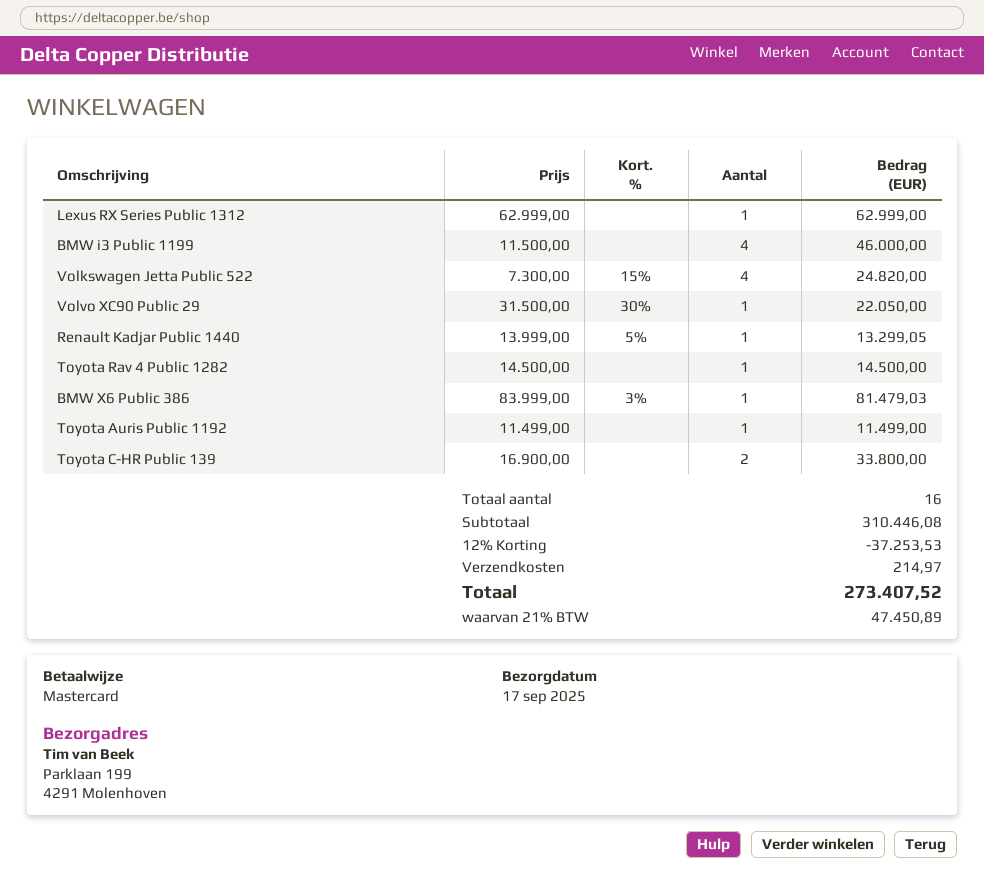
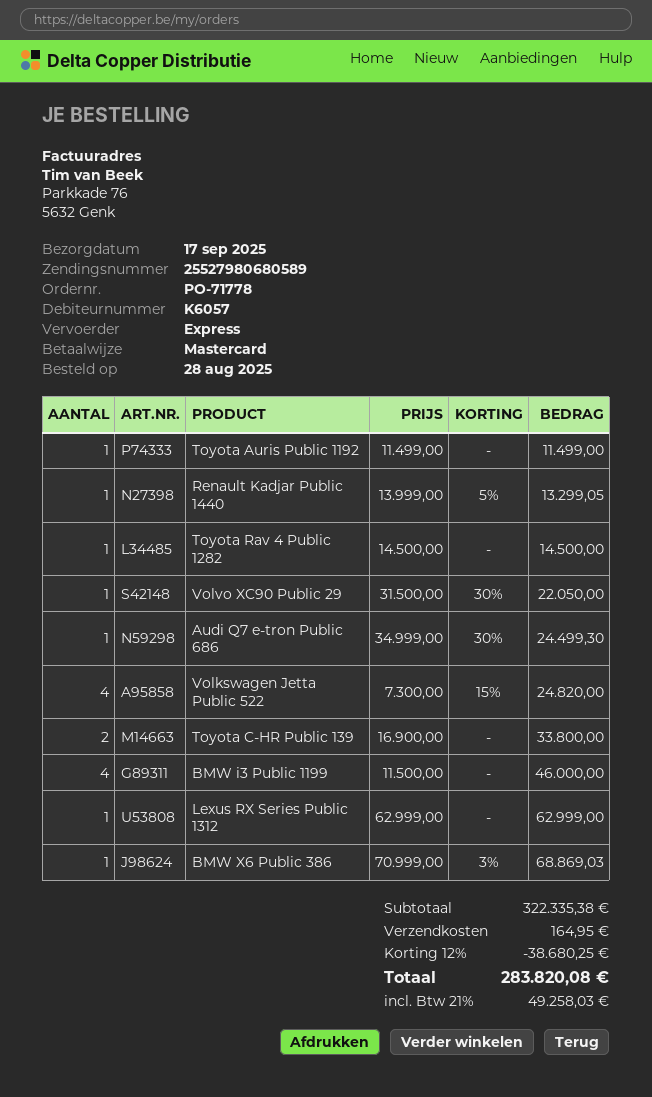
BMW X6 Public 386: 1 x 83999.00 - 3% = 81479.03 -> 1 x 70999.00 - 3% = 68869.03
Audi Q7 e-tron Public 686: none -> 1 x 34999.00 - 30% = 24499.30
subtotal: 310446.08 -> 322335.38
discount: 12% = 37253.53 -> 12% = 38680.25
shipping: 214.97 -> 164.95
tax: 21% = 47450.89 -> 21% = 49258.03
total: 273407.52 -> 283820.08

